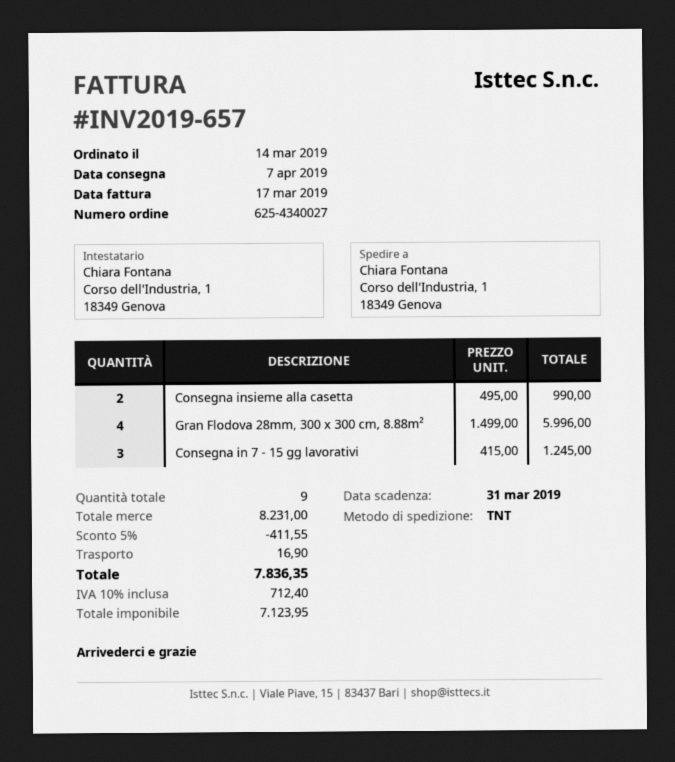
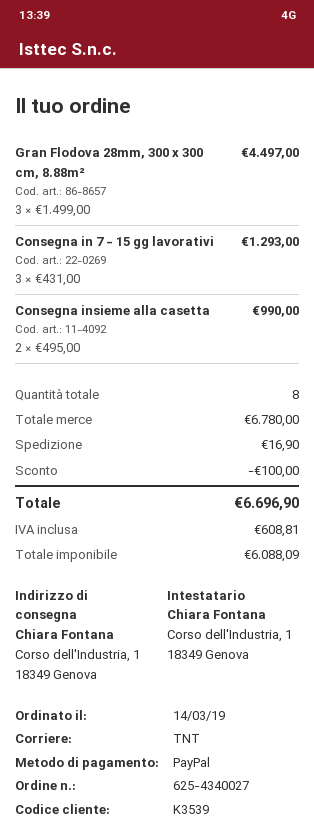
Gran Flodova 28mm, 300 x 300 cm, 8.88m²: 4 x 1499.00 = 5996.00 -> 3 x 1499.00 = 4497.00
Consegna in 7 - 15 gg lavorativi: 3 x 415.00 = 1245.00 -> 3 x 431.00 = 1293.00
total quantity: 9 -> 8
subtotal: 8231.00 -> 6780.00
discount: 411.55 -> 100.00
net: 7123.95 -> 6088.09
tax: 712.40 -> 608.81
total: 7836.35 -> 6696.90

